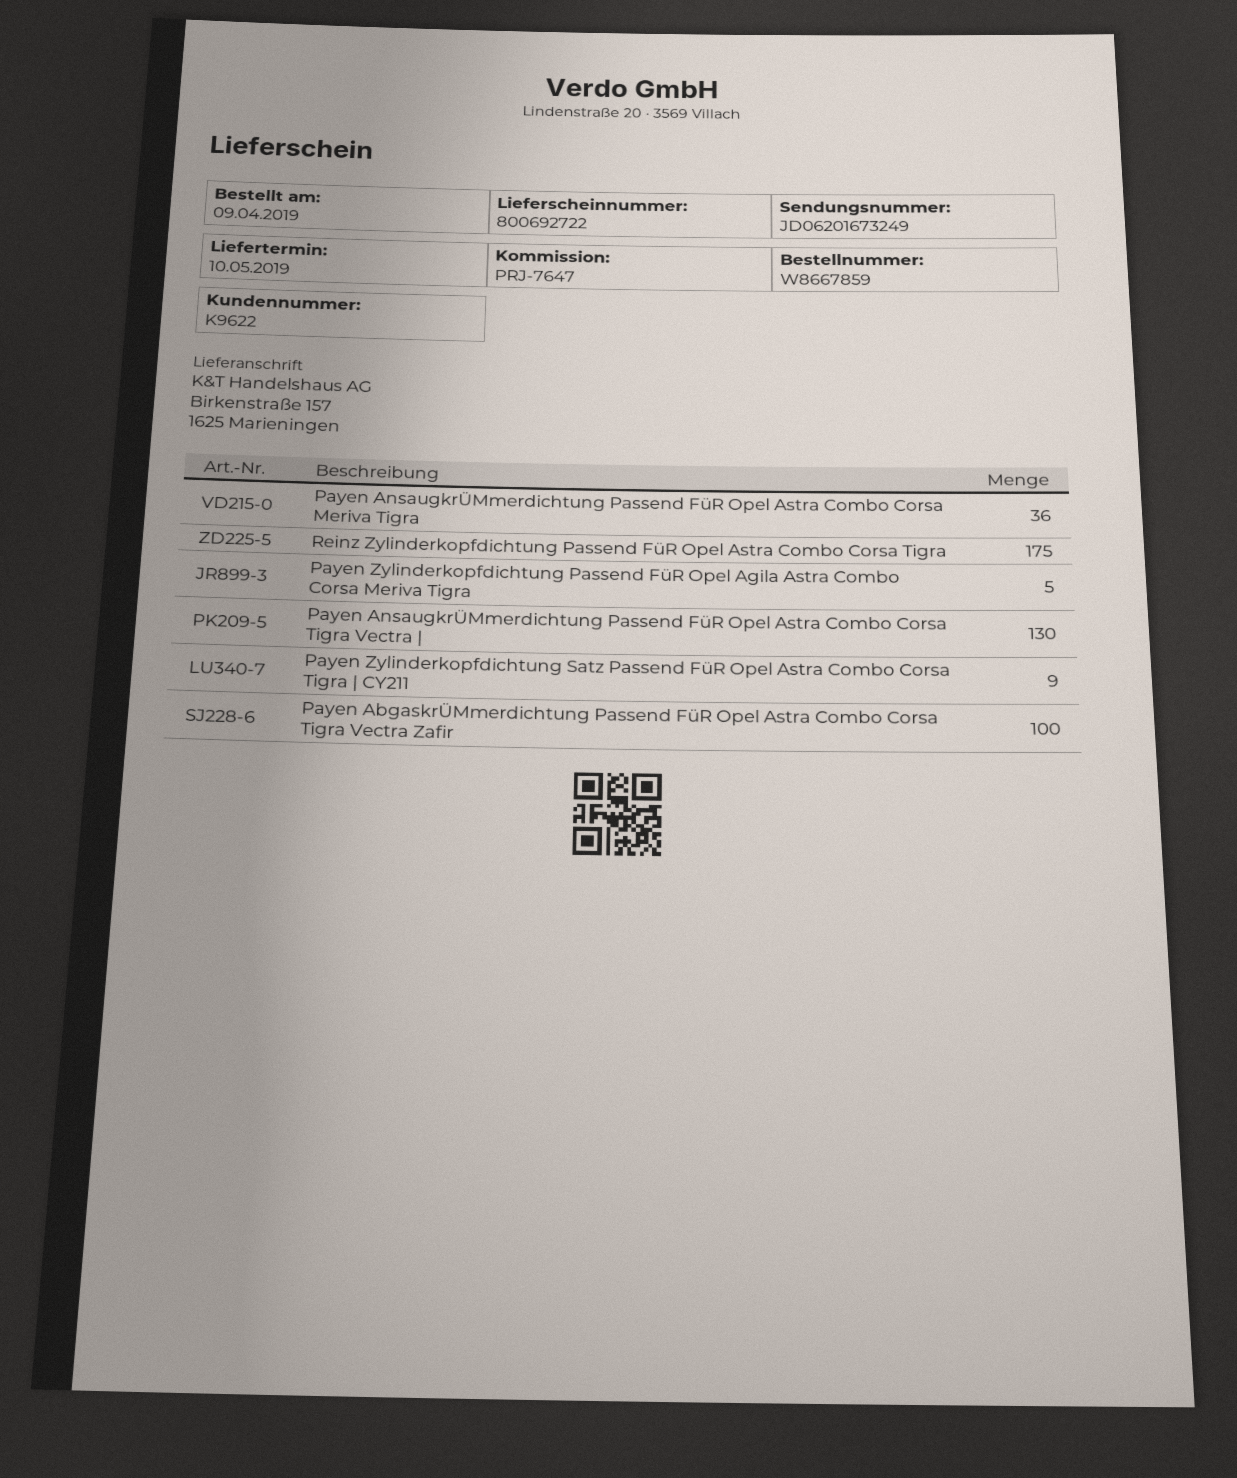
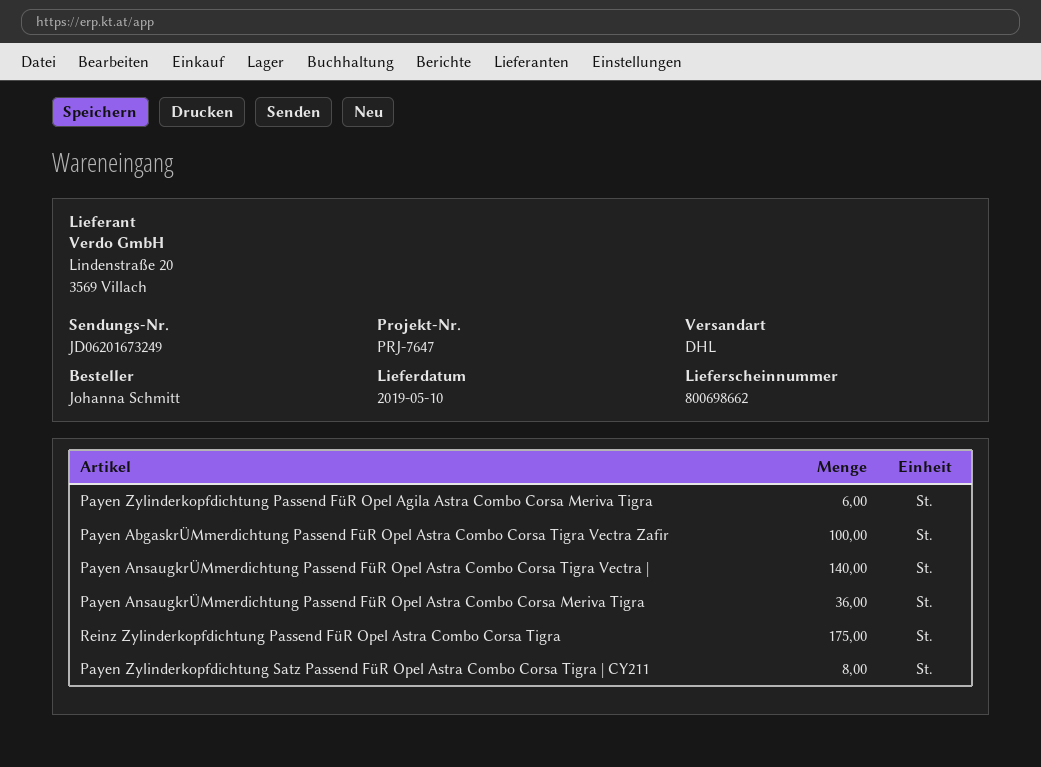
delivery note number: 800692722 -> 800698662
Payen Zylinderkopfdichtung Passend FüR Opel Agila Astra Combo Corsa Meriva Tigra: 5 -> 6
Payen AnsaugkrÜMmerdichtung Passend FüR Opel Astra Combo Corsa Tigra Vectra |: 130 -> 140
Payen Zylinderkopfdichtung Satz Passend FüR Opel Astra Combo Corsa Tigra | CY211: 9 -> 8

